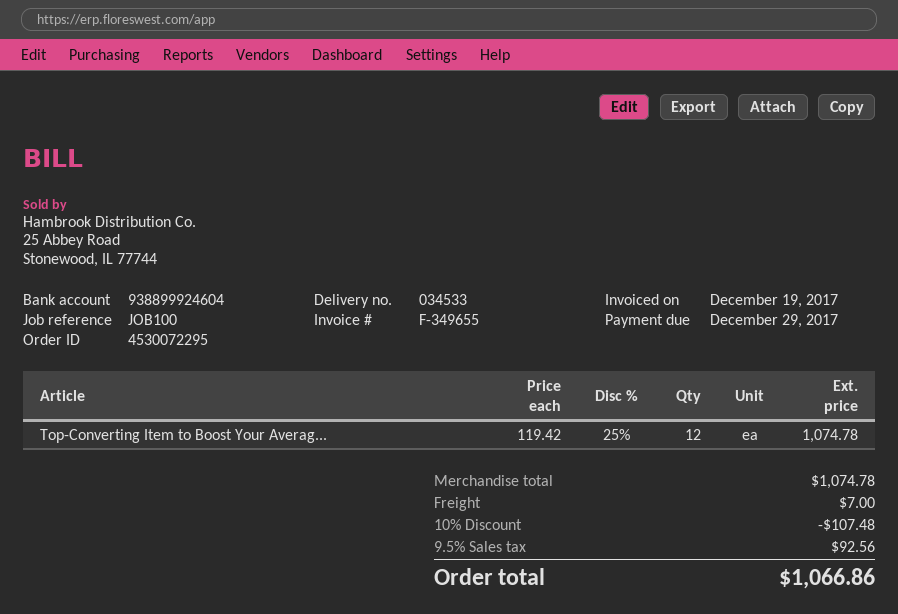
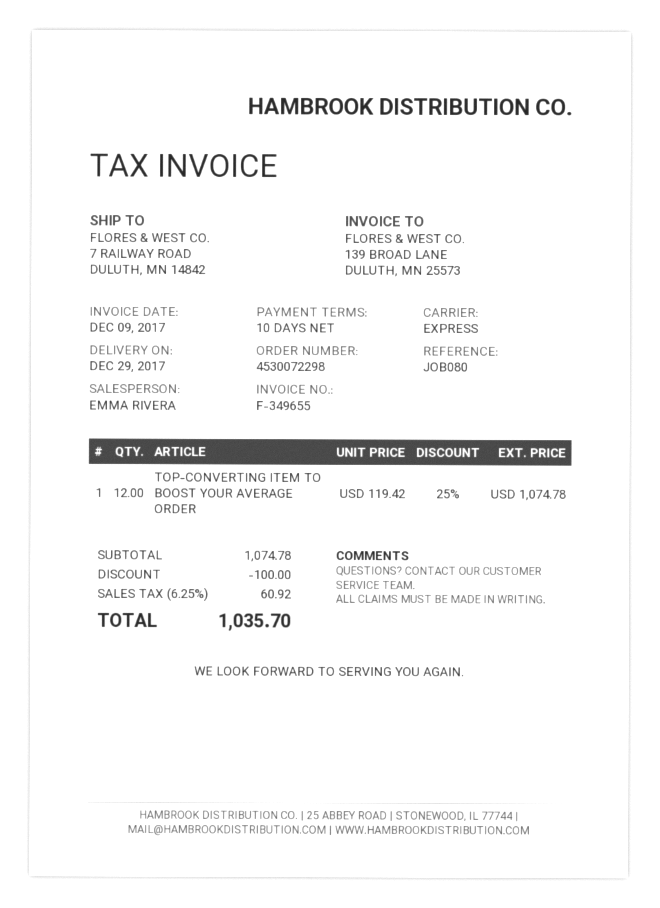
order number: 4530072295 -> 4530072298
invoice date: 2017-12-19 -> 2017-12-09
reference: JOB100 -> JOB080
discount: 107.48 -> 100.00
shipping: 7.00 -> none
tax: 9.5% = 92.56 -> 6.25% = 60.92
total: 1066.86 -> 1035.70

